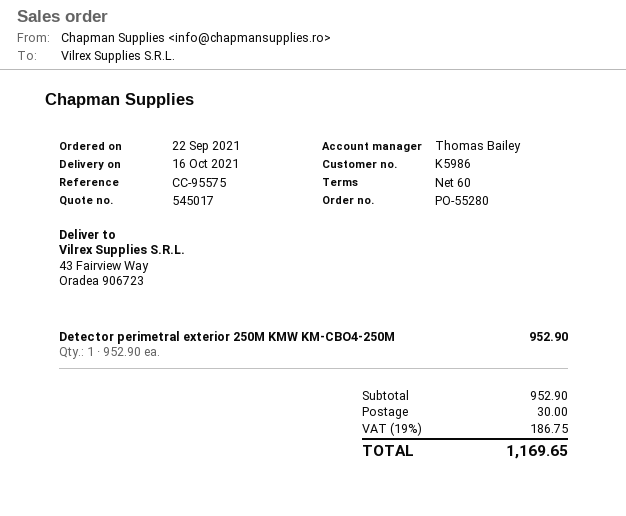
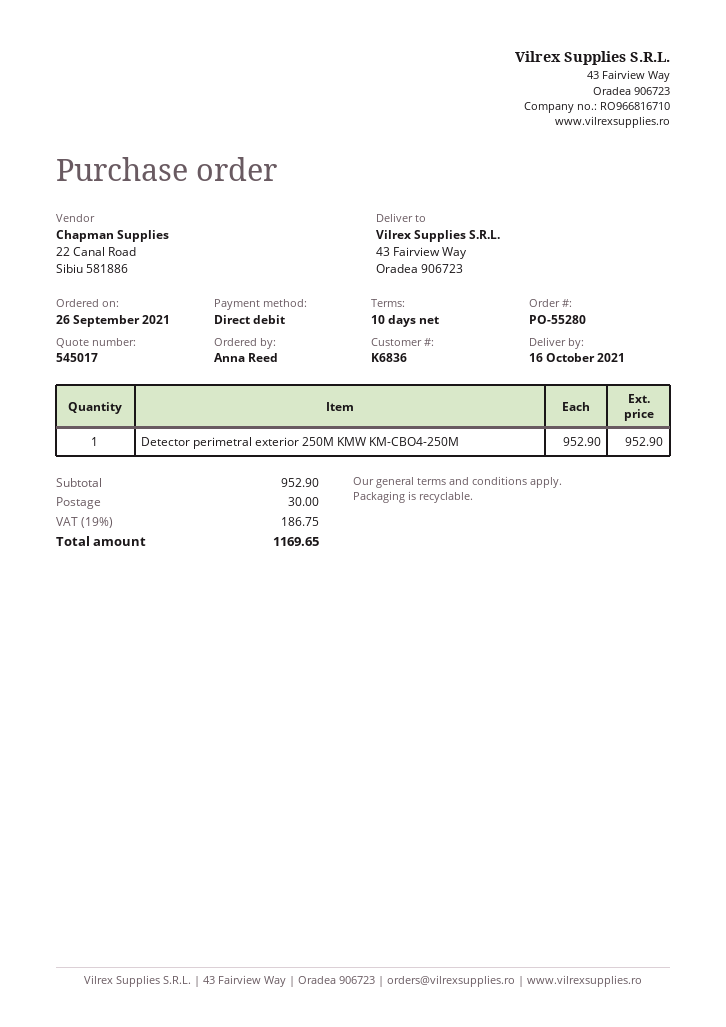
order date: 2021-09-22 -> 2021-09-26
payment terms: 60 days -> 10 days
customer number: K5986 -> K6836

